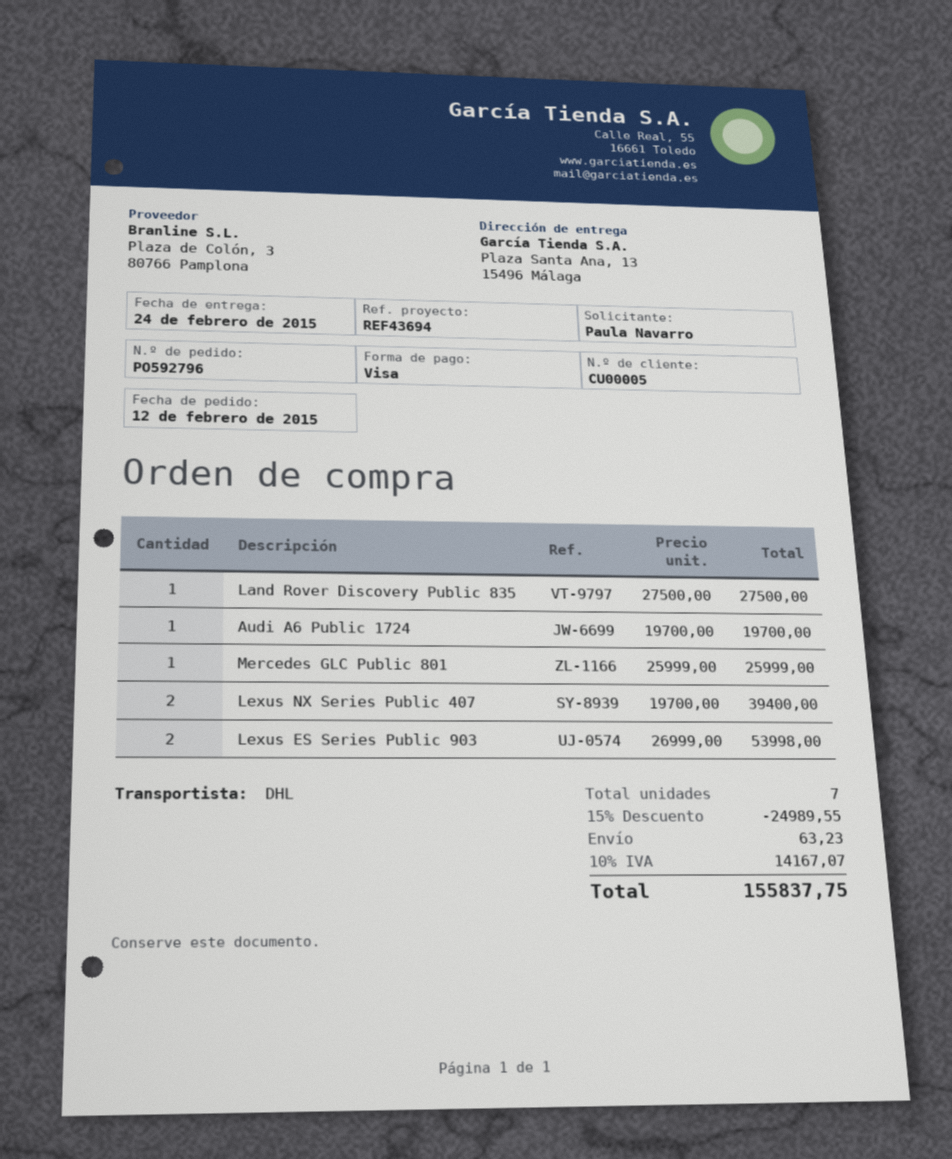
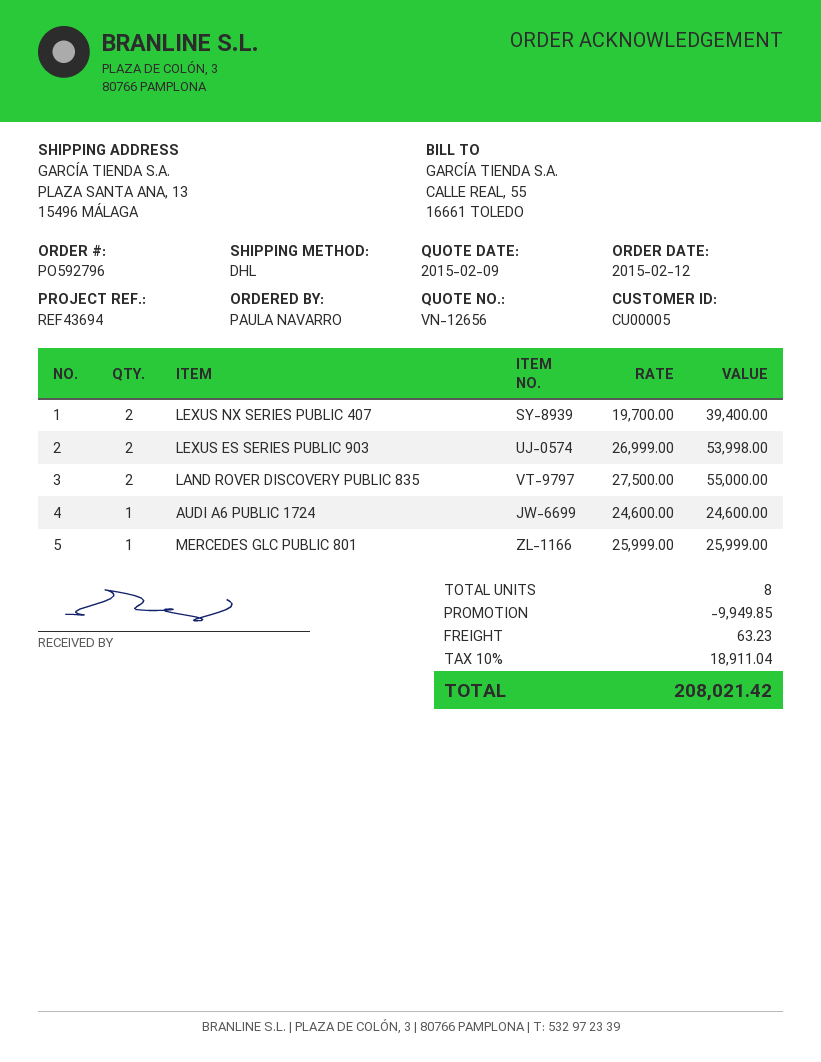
Land Rover Discovery Public 835: 1 x 27500.00 = 27500.00 -> 2 x 27500.00 = 55000.00
Audi A6 Public 1724: 1 x 19700.00 = 19700.00 -> 1 x 24600.00 = 24600.00
total quantity: 7 -> 8
discount: 24989.55 -> 9949.85
tax: 10% = 14167.07 -> 10% = 18911.04
total: 155837.75 -> 208021.42

